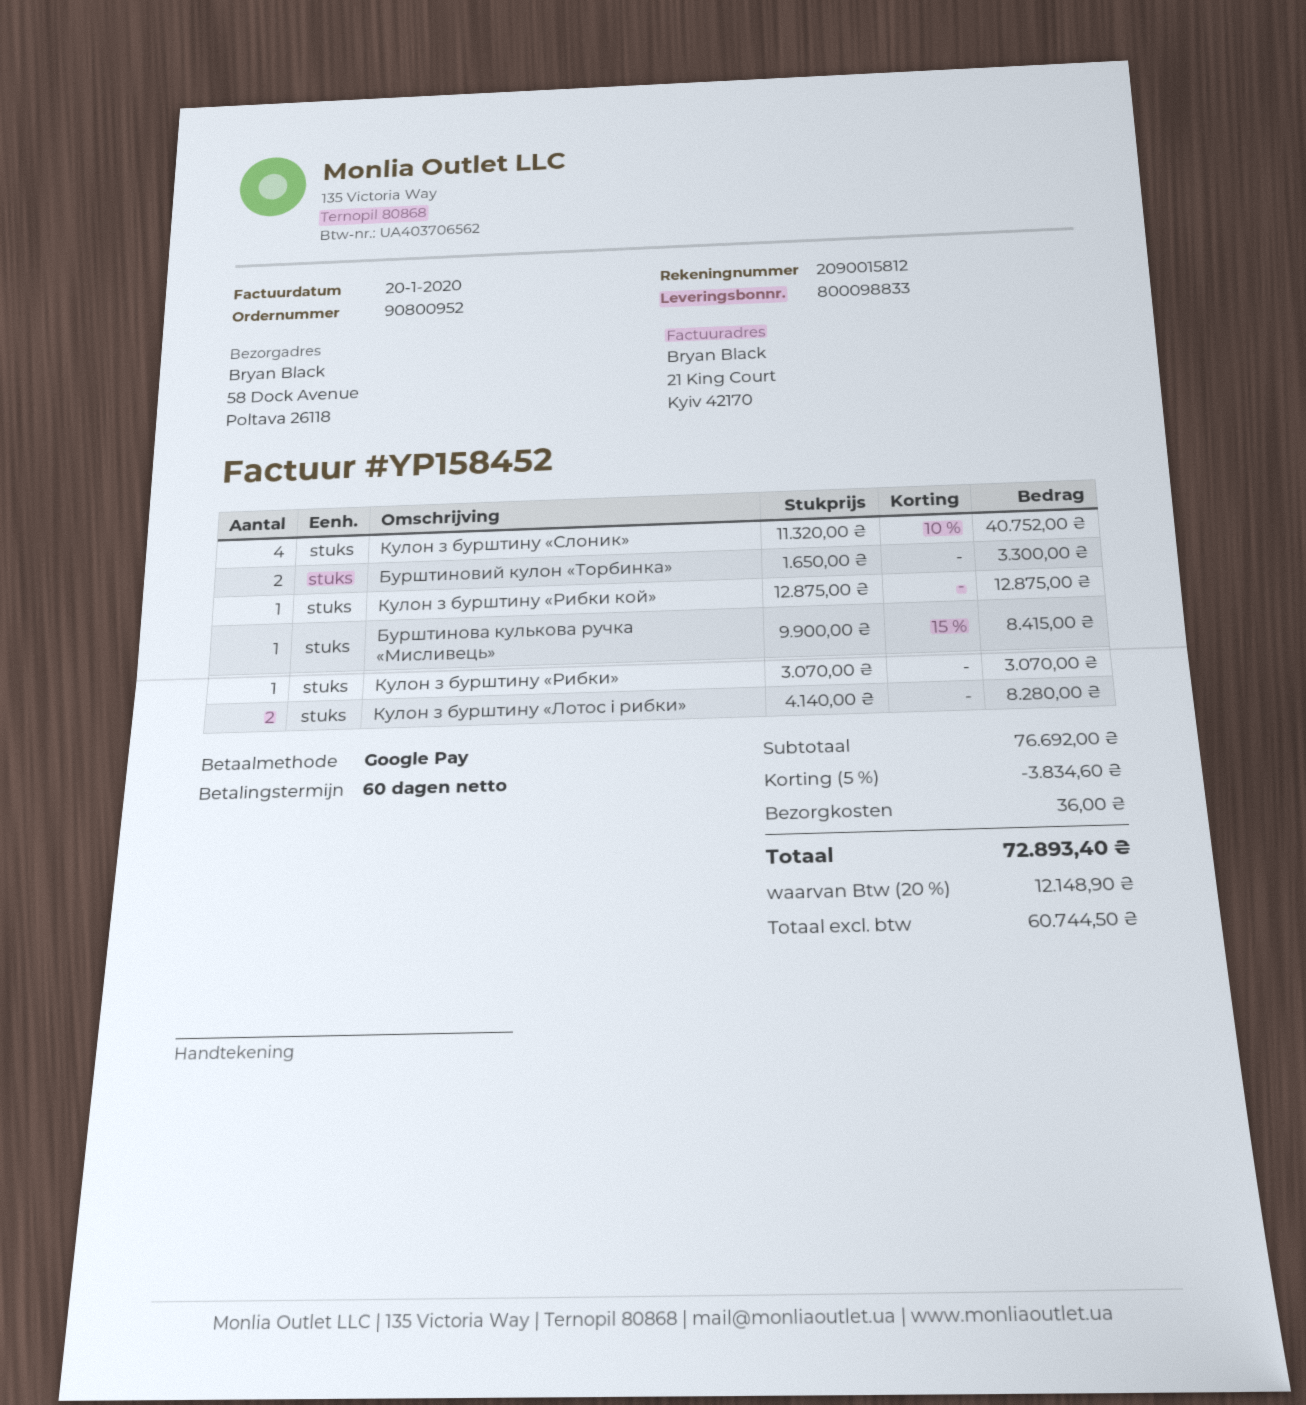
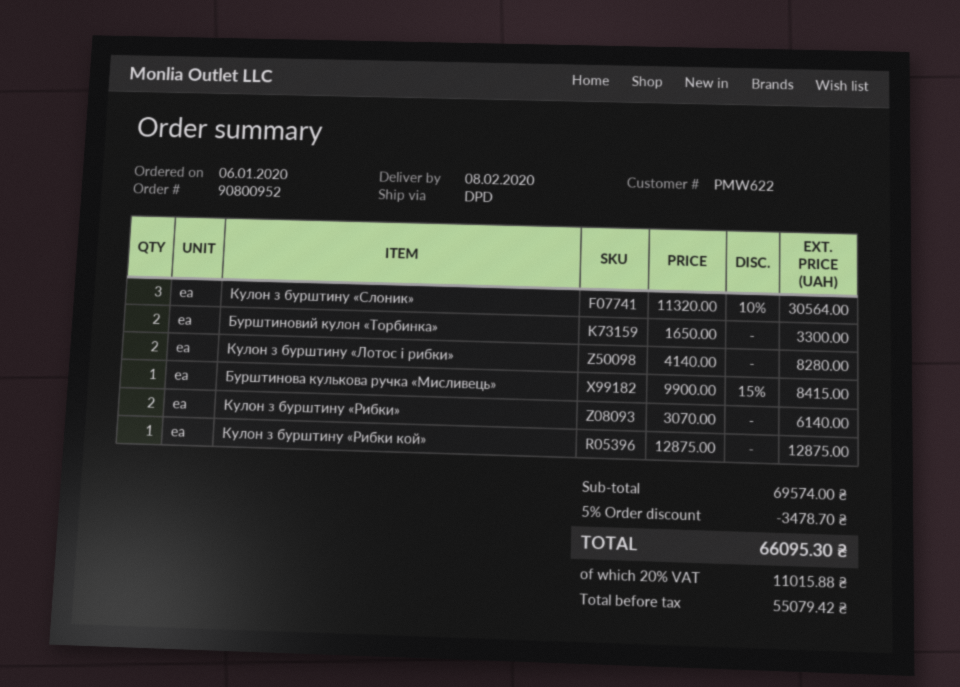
Кулон з бурштину «Слоник»: 4 x 11320.00 - 10% = 40752.00 -> 3 x 11320.00 - 10% = 30564.00
Кулон з бурштину «Рибки»: 1 x 3070.00 = 3070.00 -> 2 x 3070.00 = 6140.00
subtotal: 76692.00 -> 69574.00
discount: 5% = 3834.60 -> 5% = 3478.70
shipping: 36.00 -> none
net: 60744.50 -> 55079.42
tax: 20% = 12148.90 -> 20% = 11015.88
total: 72893.40 -> 66095.30

